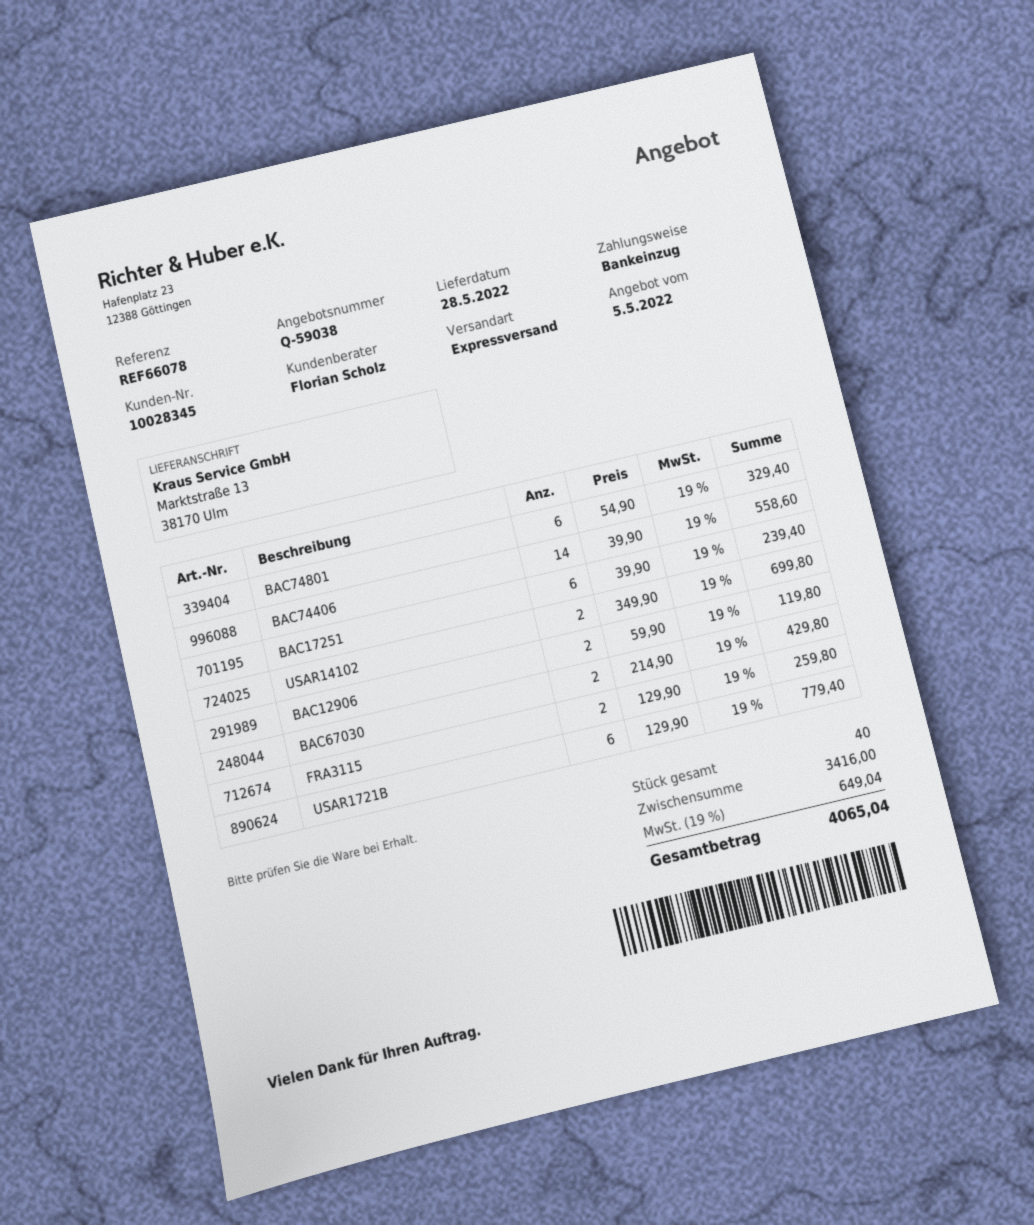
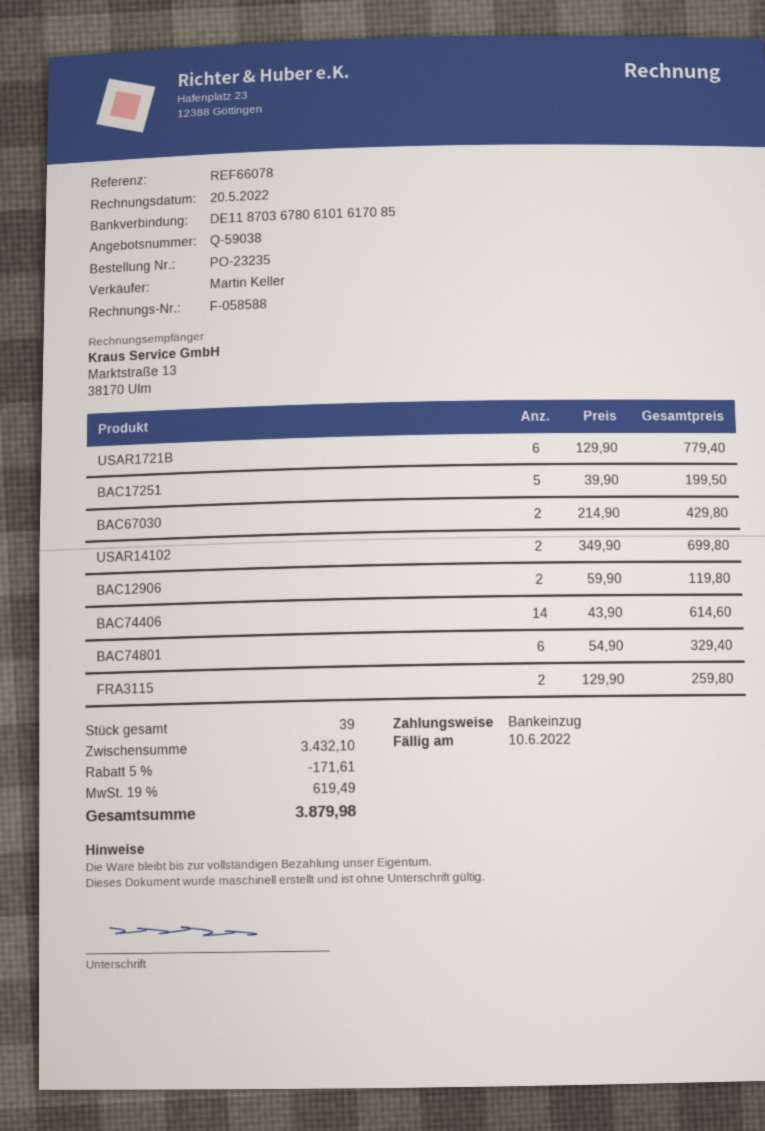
sales rep: Florian Scholz -> Martin Keller
BAC74406: 14 x 39.90 = 558.60 -> 14 x 43.90 = 614.60
BAC17251: 6 x 39.90 = 239.40 -> 5 x 39.90 = 199.50
total quantity: 40 -> 39
subtotal: 3416.00 -> 3432.10
discount: none -> 5% = 171.61
tax: 19% = 649.04 -> 19% = 619.49
total: 4065.04 -> 3879.98

